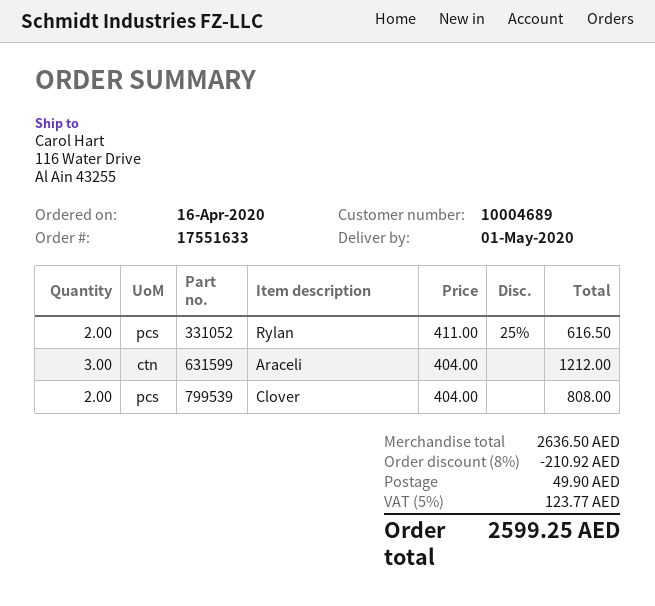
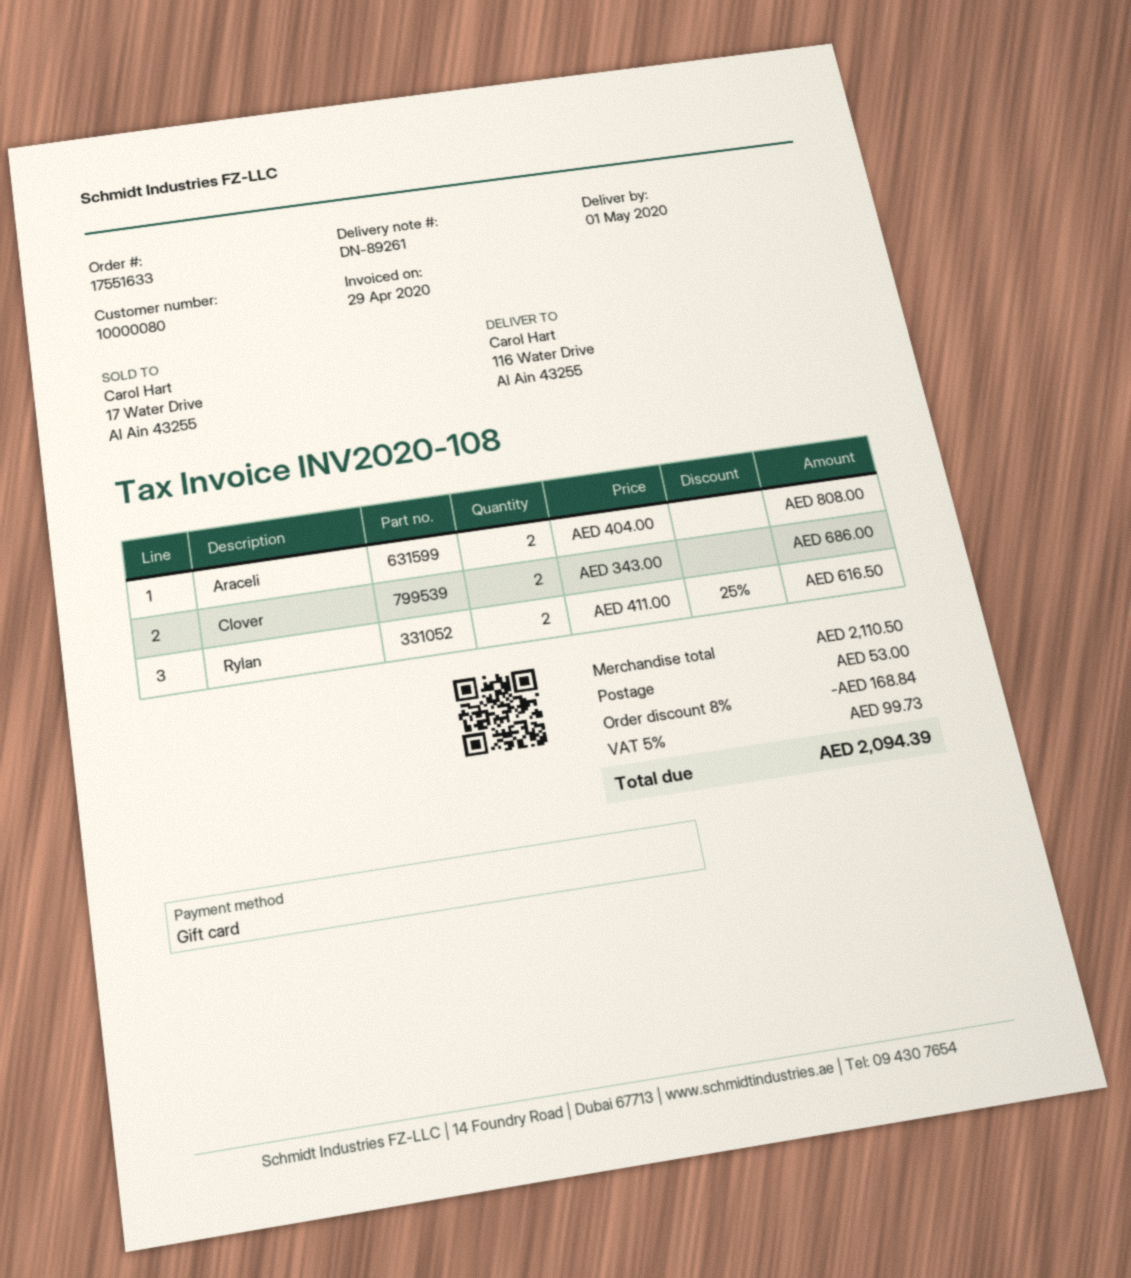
customer number: 10004689 -> 10000080
Araceli: 3 x 404.00 = 1212.00 -> 2 x 404.00 = 808.00
Clover: 2 x 404.00 = 808.00 -> 2 x 343.00 = 686.00
subtotal: 2636.50 -> 2110.50
discount: 8% = 210.92 -> 8% = 168.84
shipping: 49.90 -> 53.00
tax: 5% = 123.77 -> 5% = 99.73
total: 2599.25 -> 2094.39

